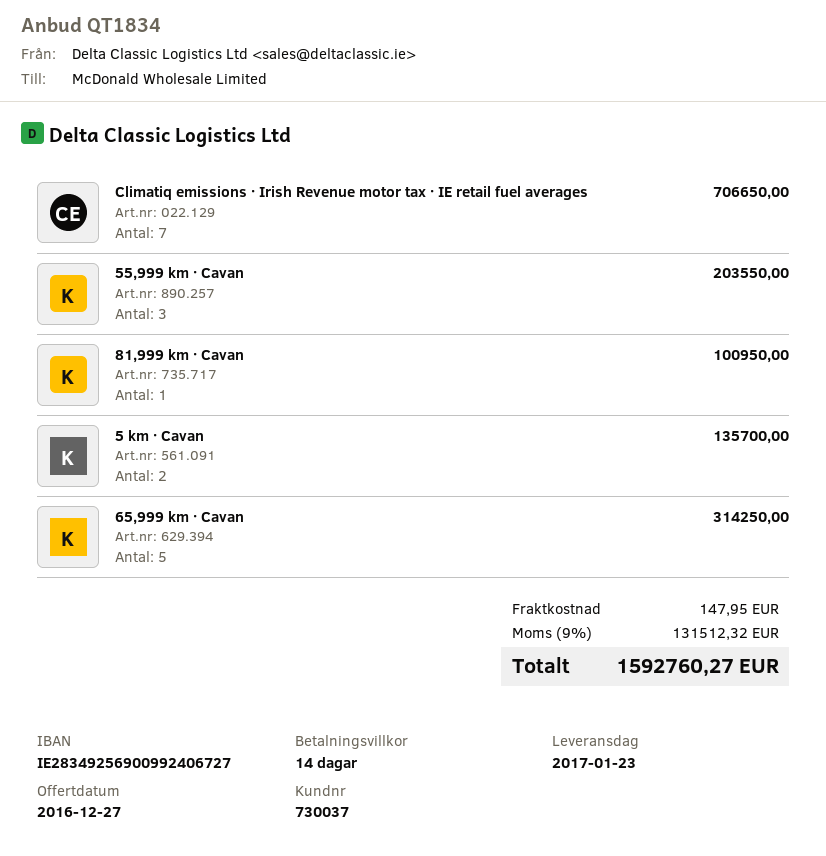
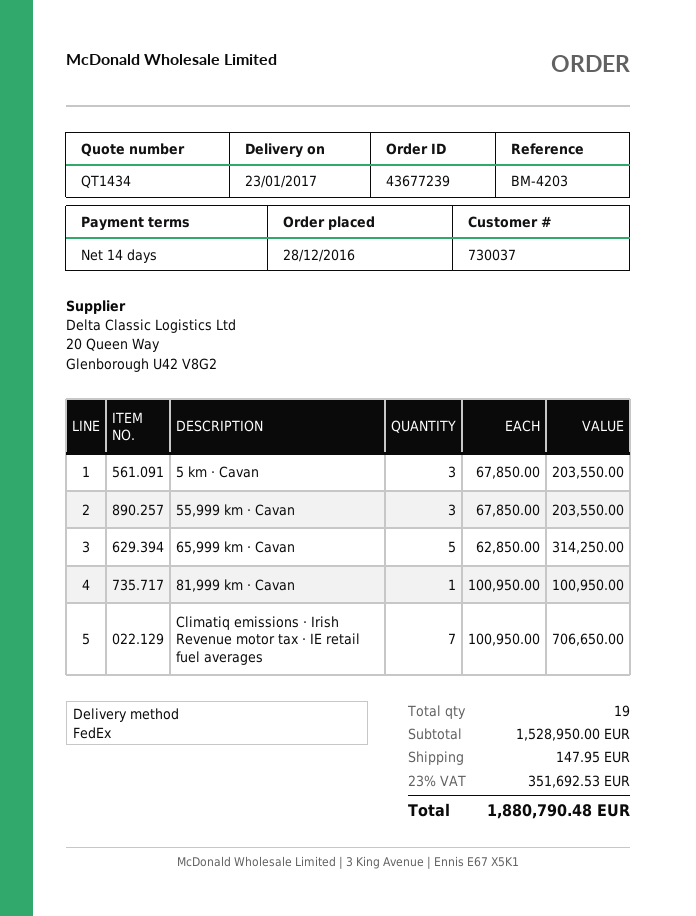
quote number: QT1834 -> QT1434
5 km · Cavan: 2 for 135700.00 -> 3 for 203550.00
tax: 9% = 131512.32 -> 23% = 351692.53
total: 1592760.27 -> 1880790.48

